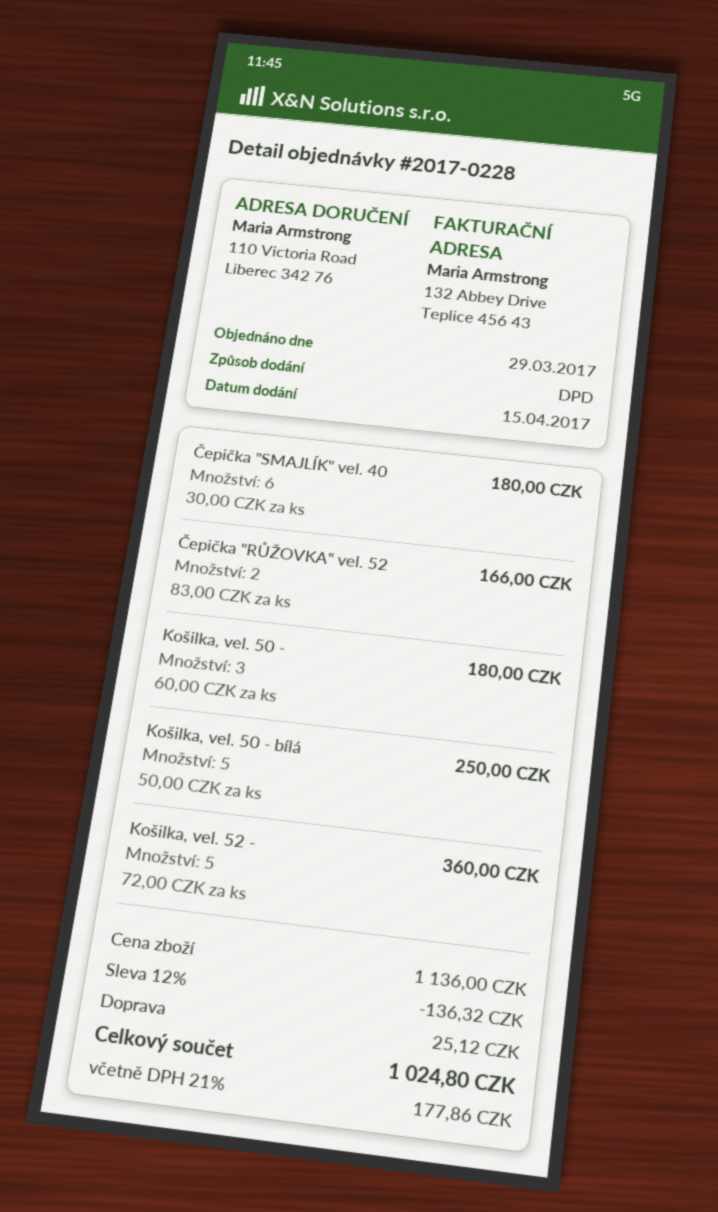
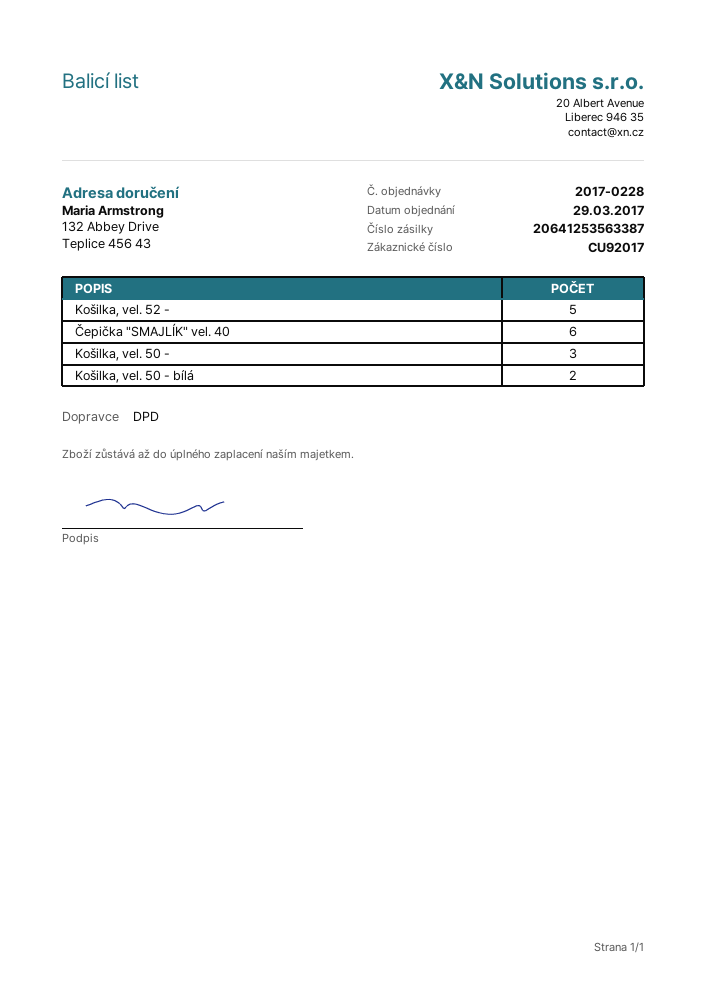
ship to: 110 Victoria Road, Liberec 342 76 -> 132 Abbey Drive, Teplice 456 43
Čepička "RŮŽOVKA" vel. 52: 2 -> none
Košilka, vel. 50 - bílá: 5 -> 2

